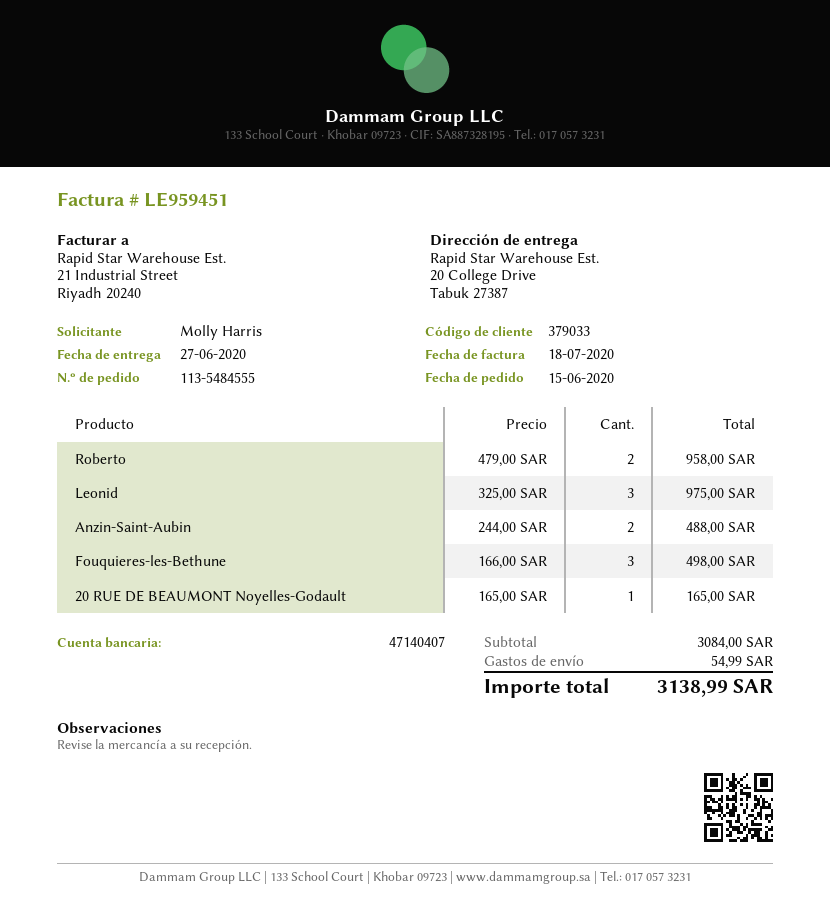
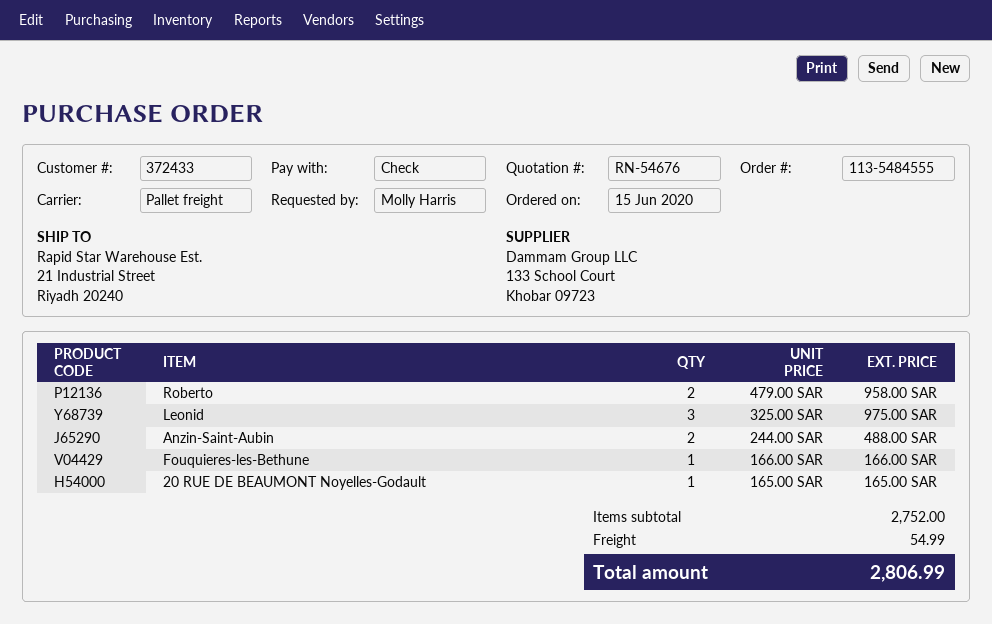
customer number: 379033 -> 372433
ship to: 20 College Drive, Tabuk 27387 -> 21 Industrial Street, Riyadh 20240
Fouquieres-les-Bethune: 3 x 166.00 = 498.00 -> 1 x 166.00 = 166.00
subtotal: 3084.00 -> 2752.00
total: 3138.99 -> 2806.99

